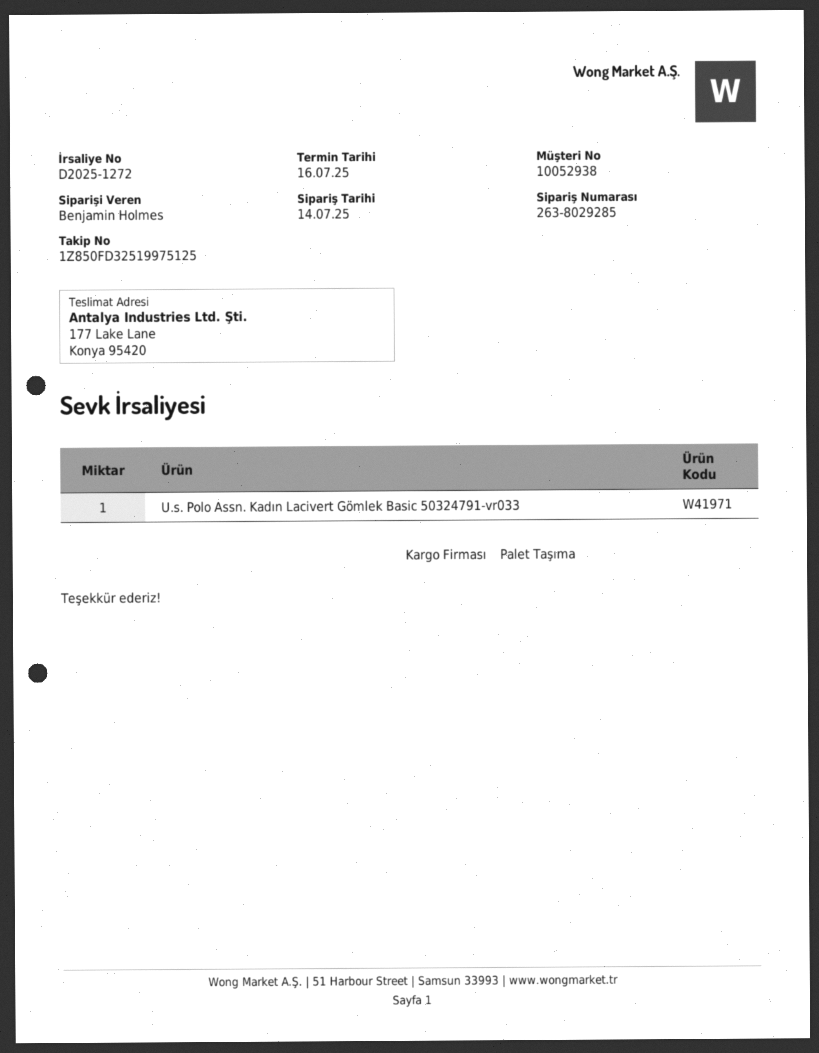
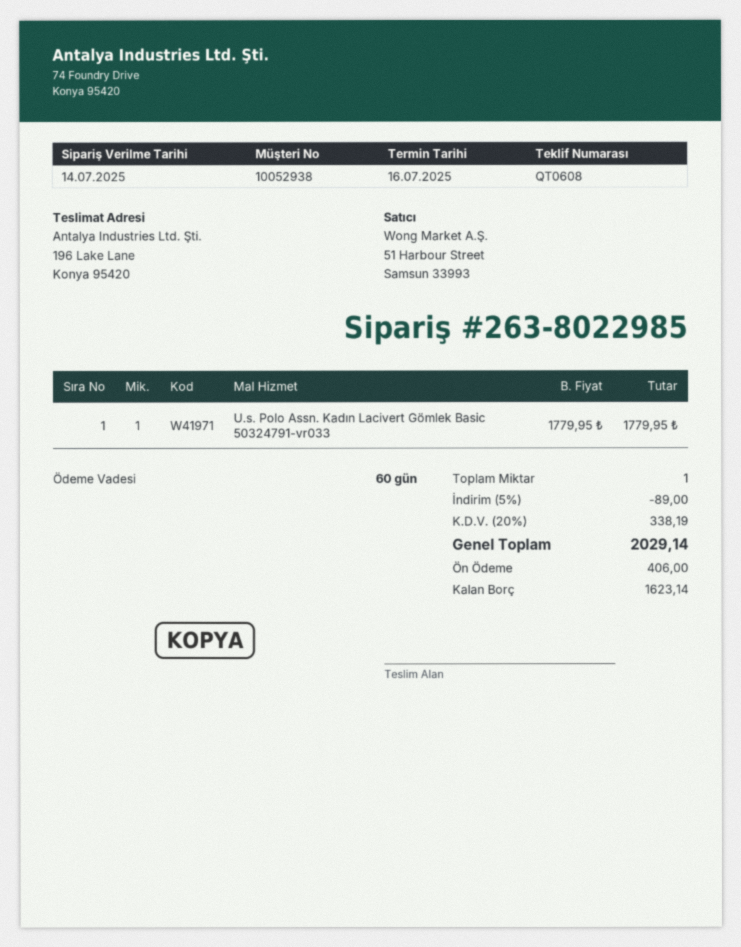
order number: 263-8029285 -> 263-8022985
ship to: 177 Lake Lane, Konya 95420 -> 196 Lake Lane, Konya 95420

